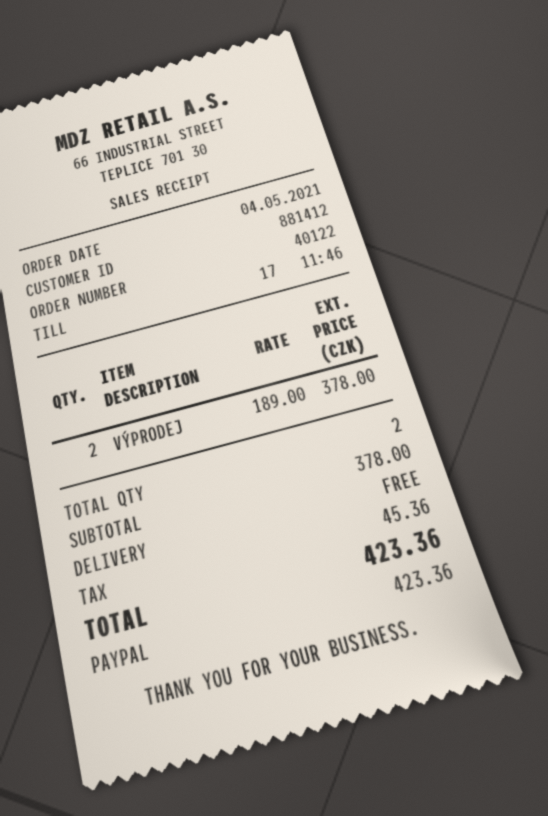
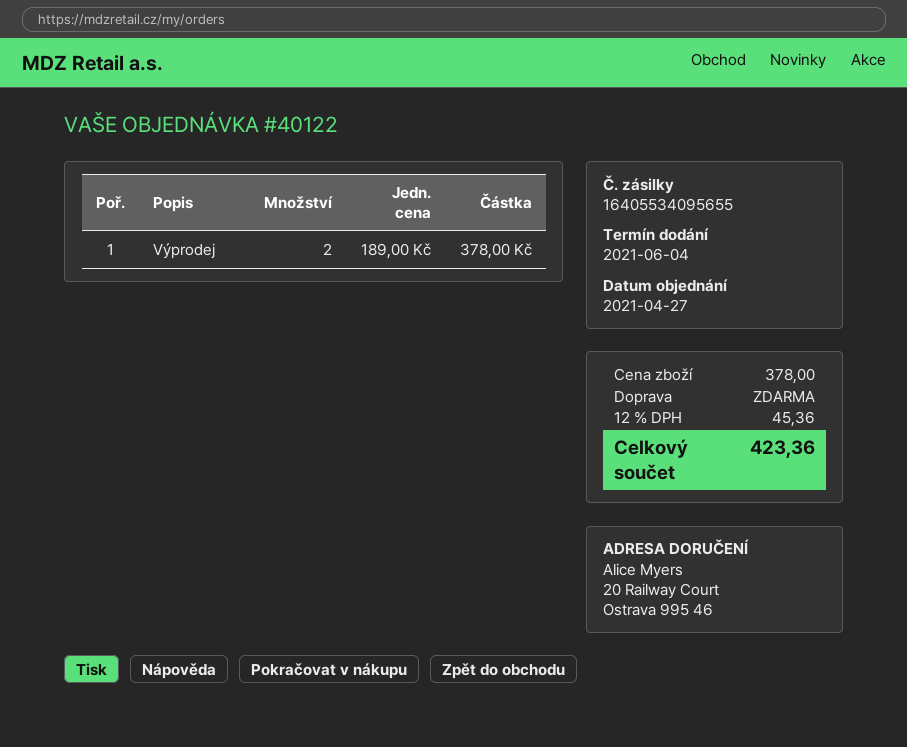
order date: 2021-05-04 -> 2021-04-27

